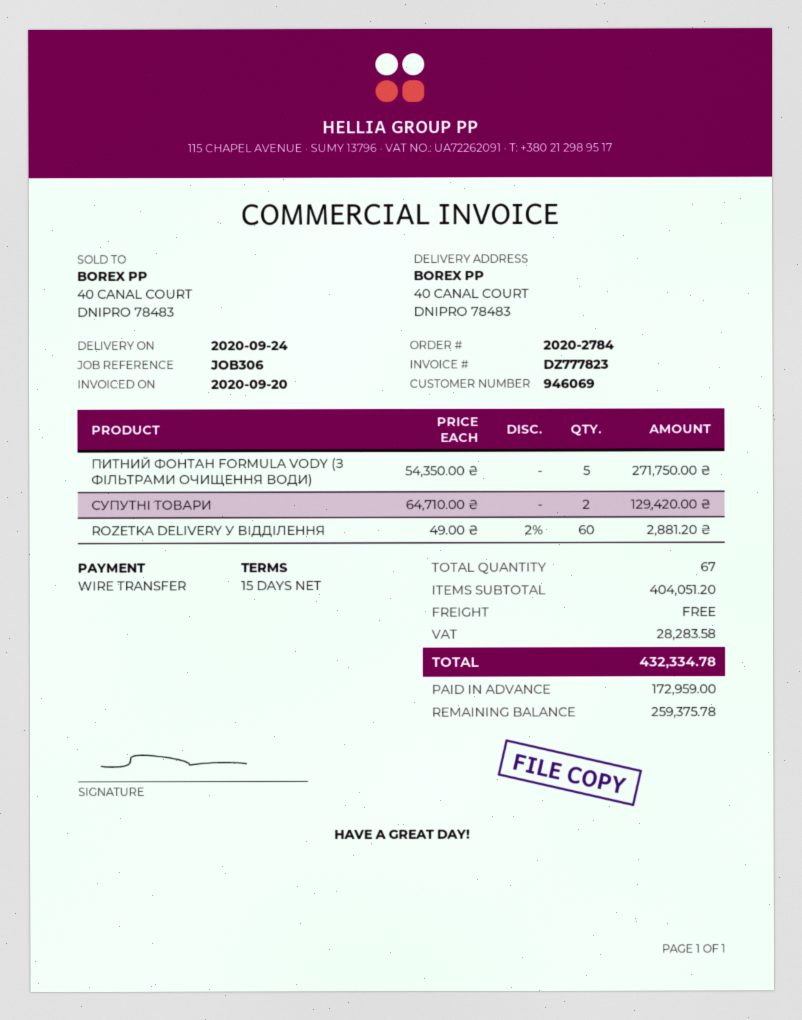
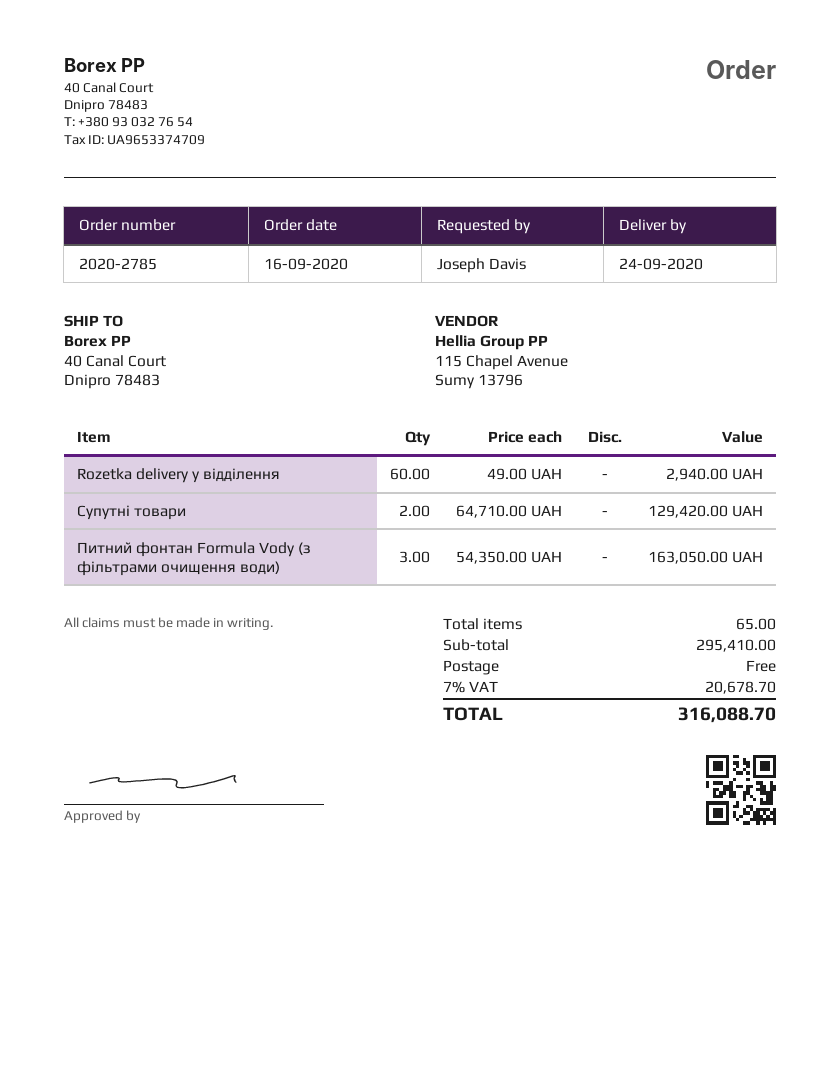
order number: 2020-2784 -> 2020-2785
ПИТНИЙ ФОНТАН FORMULA VODY (З ФІЛЬТРАМИ ОЧИЩЕННЯ ВОДИ): 5 x 54350.00 = 271750.00 -> 3 x 54350.00 = 163050.00
ROZETKA DELIVERY У ВІДДІЛЕННЯ: 60 x 49.00 - 2% = 2881.20 -> 60 x 49.00 = 2940.00
total quantity: 67 -> 65
subtotal: 404051.20 -> 295410.00
tax: 28283.58 -> 20678.70
total: 432334.78 -> 316088.70

